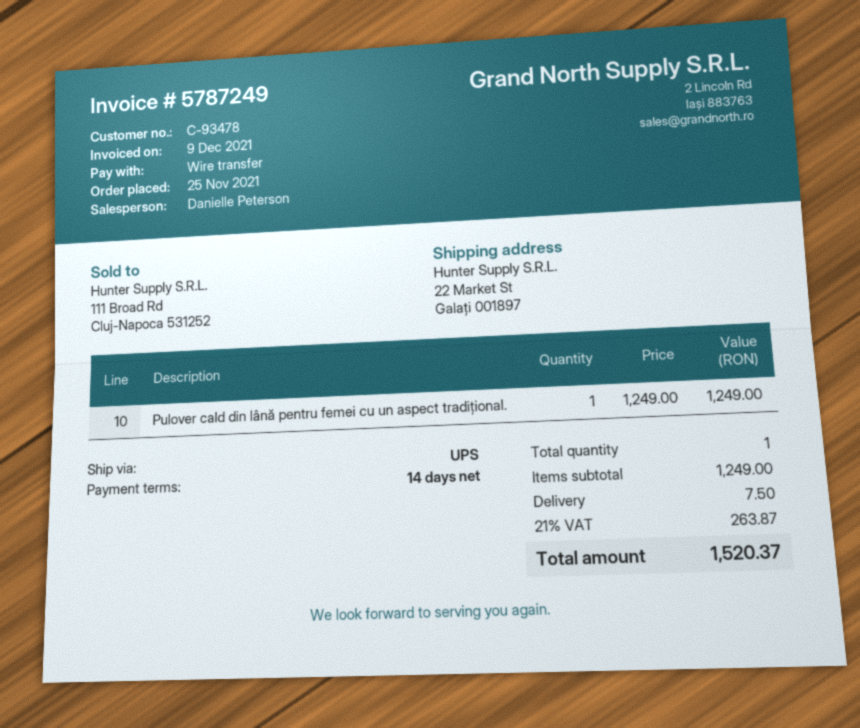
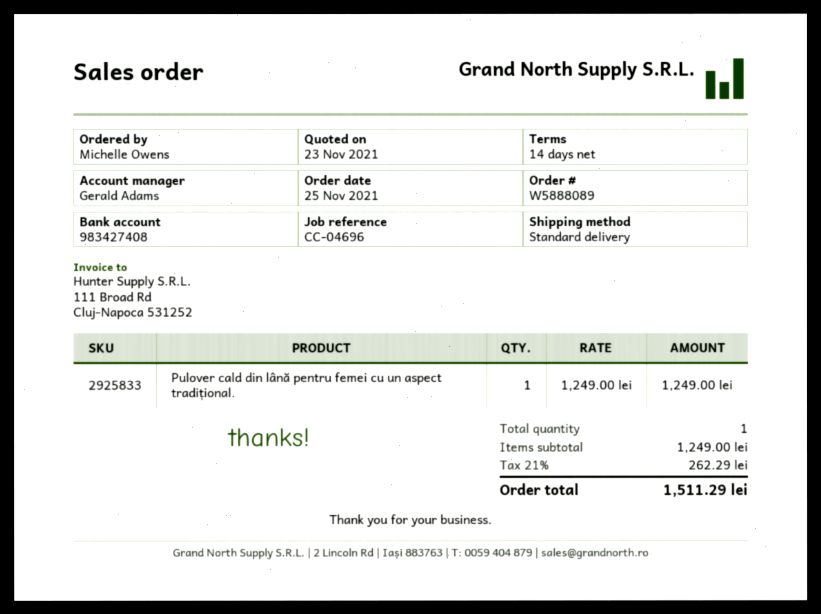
sales rep: Danielle Peterson -> Gerald Adams
shipping method: UPS -> standard
shipping: 7.50 -> none
tax: 21% = 263.87 -> 21% = 262.29
total: 1520.37 -> 1511.29

